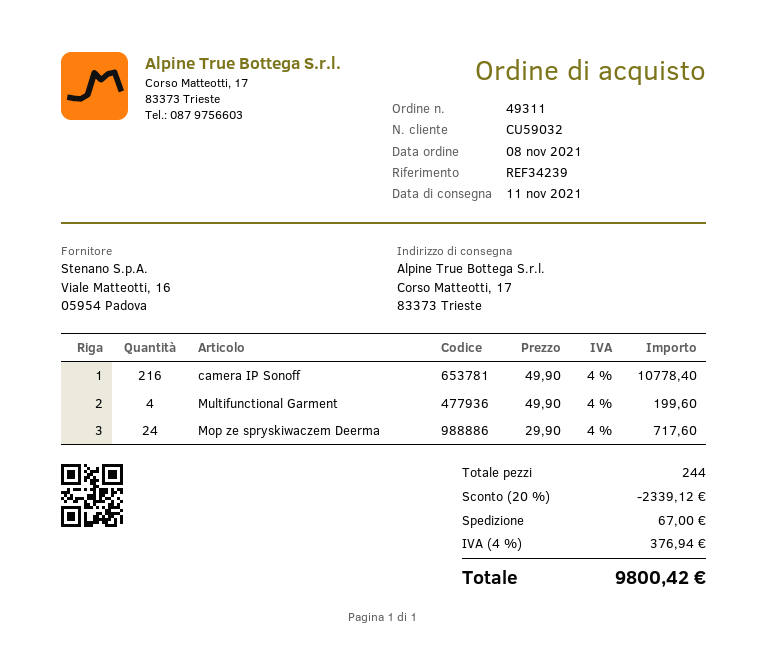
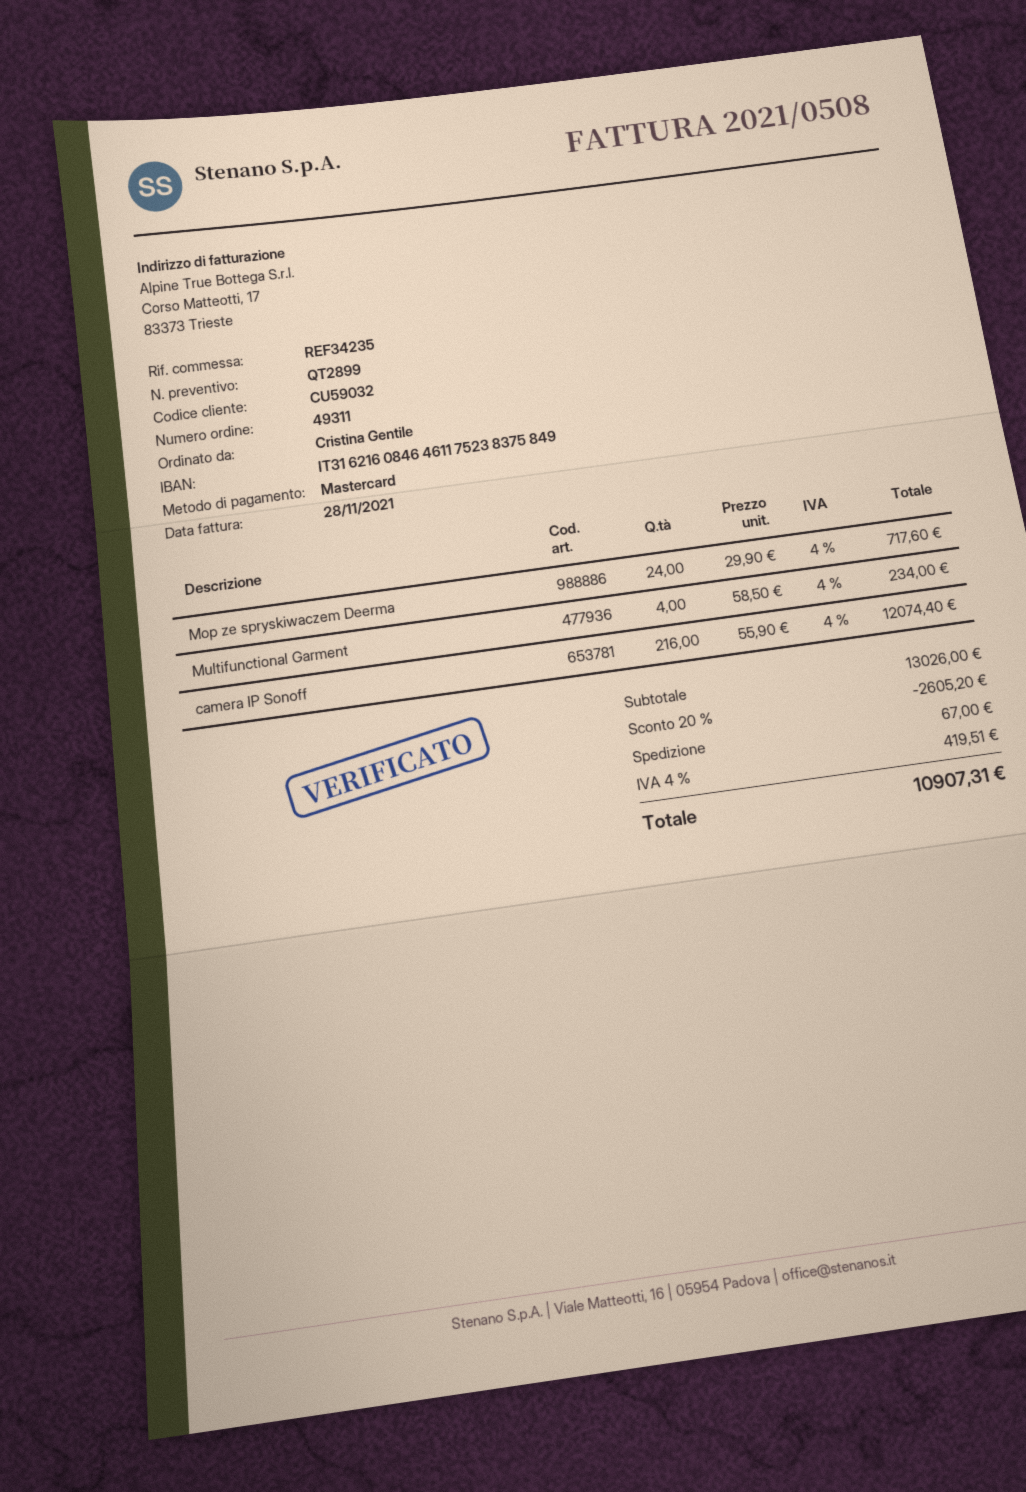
reference: REF34239 -> REF34235
camera IP Sonoff: 216 x 49.90 = 10778.40 -> 216 x 55.90 = 12074.40
Multifunctional Garment: 4 x 49.90 = 199.60 -> 4 x 58.50 = 234.00
discount: 20% = 2339.12 -> 20% = 2605.20
tax: 4% = 376.94 -> 4% = 419.51
total: 9800.42 -> 10907.31

